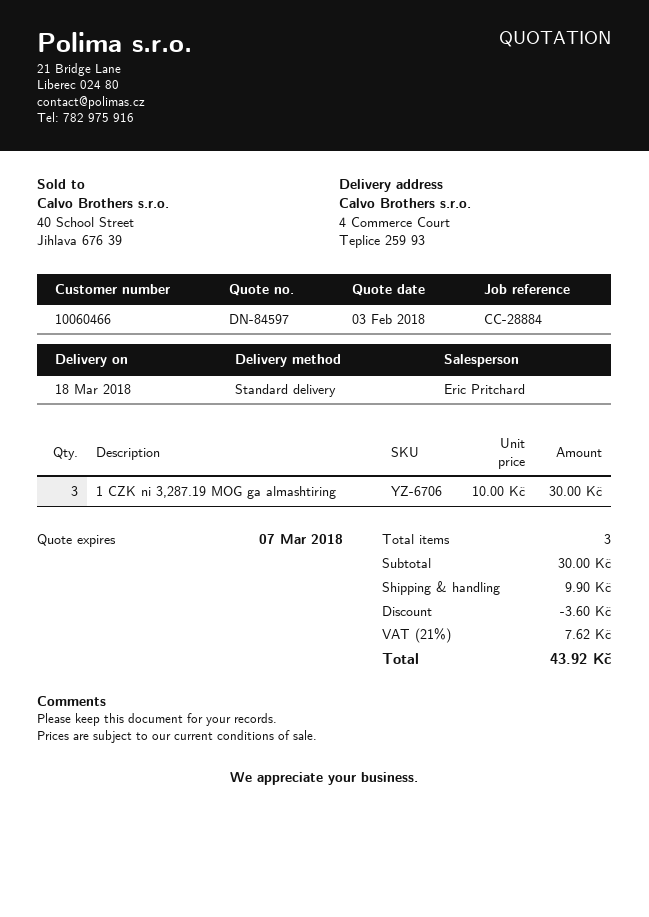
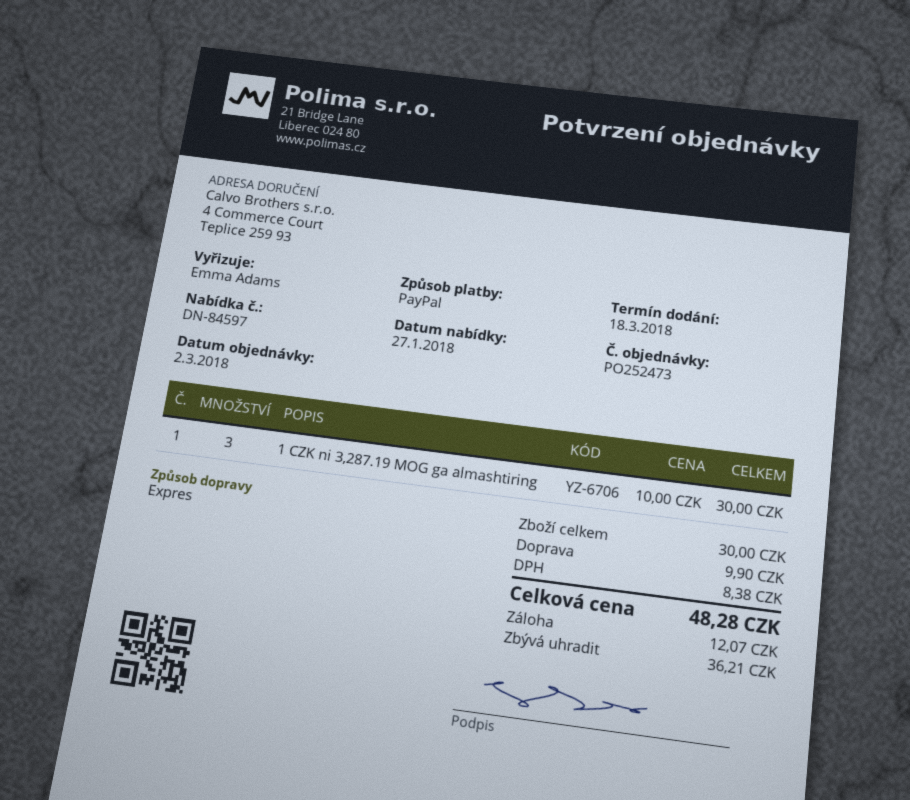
quote date: 2018-02-03 -> 2018-01-27
sales rep: Eric Pritchard -> Emma Adams
shipping method: standard -> express
discount: 3.60 -> none
tax: 7.62 -> 8.38
total: 43.92 -> 48.28

